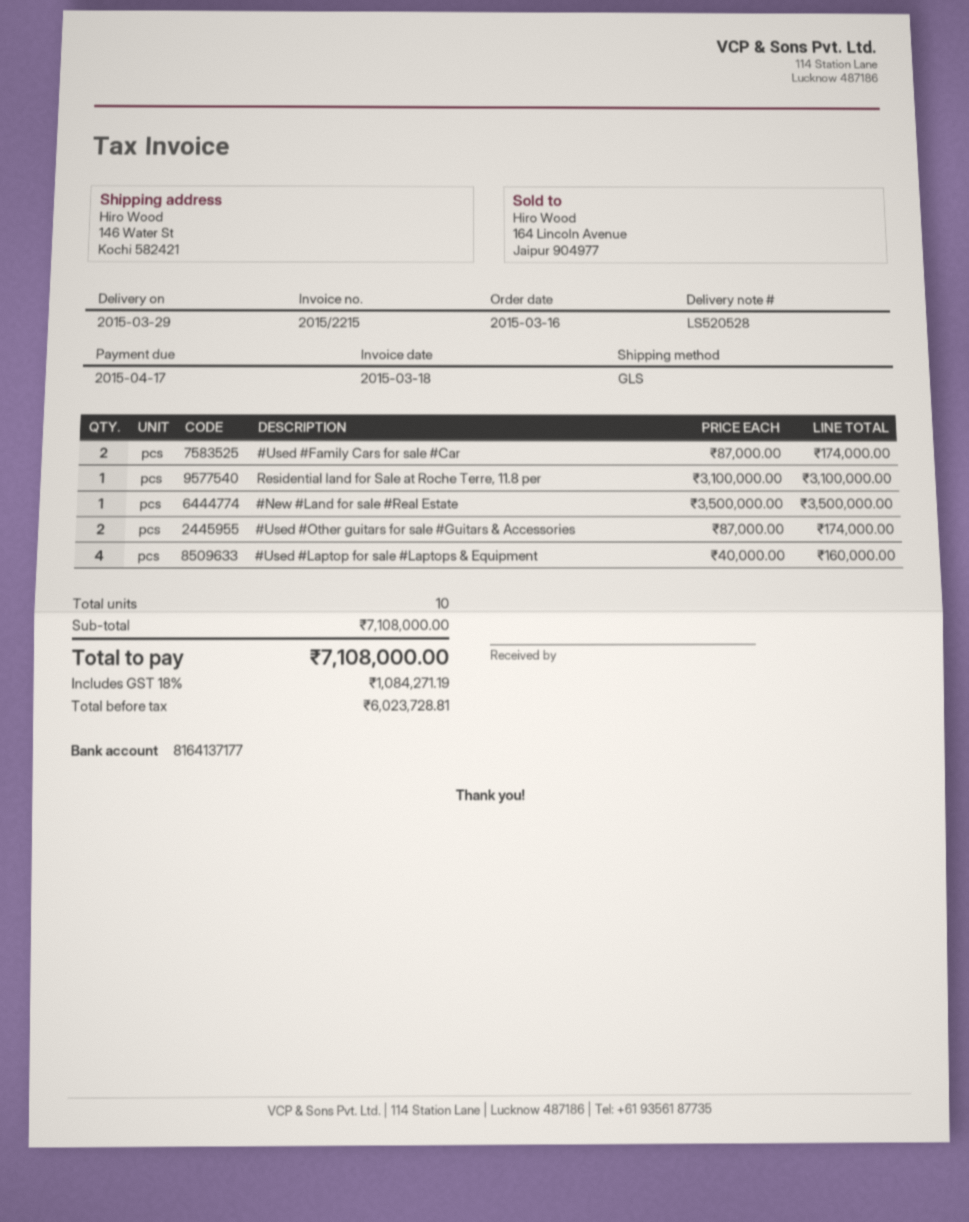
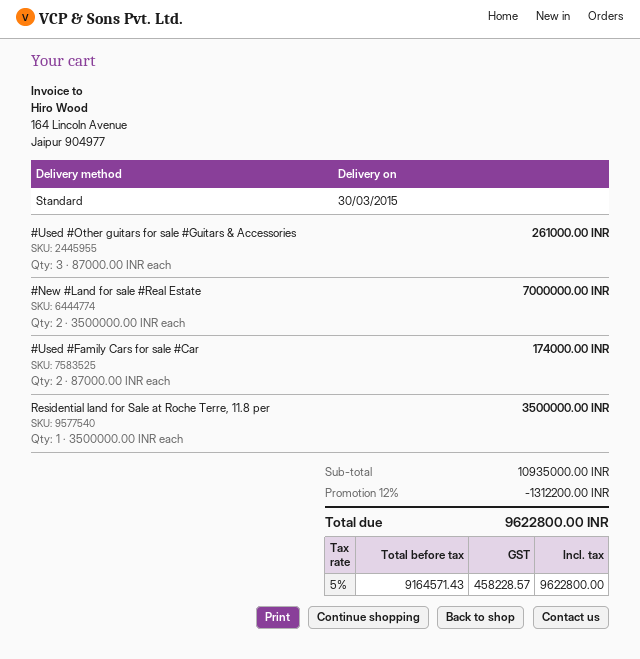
delivery date: 2015-03-29 -> 2015-03-30
shipping method: GLS -> standard
Residential land for Sale at Roche Terre, 11.8 per: 1 x 3100000.00 = 3100000.00 -> 1 x 3500000.00 = 3500000.00
#New #Land for sale #Real Estate: 1 x 3500000.00 = 3500000.00 -> 2 x 3500000.00 = 7000000.00
#Used #Other guitars for sale #Guitars & Accessories: 2 x 87000.00 = 174000.00 -> 3 x 87000.00 = 261000.00
#Used #Laptop for sale #Laptops & Equipment: 4 x 40000.00 = 160000.00 -> none
subtotal: 7108000.00 -> 10935000.00
discount: none -> 12% = 1312200.00
net: 6023728.81 -> 9164571.43
tax: 18% = 1084271.19 -> 5% = 458228.57
total: 7108000.00 -> 9622800.00

